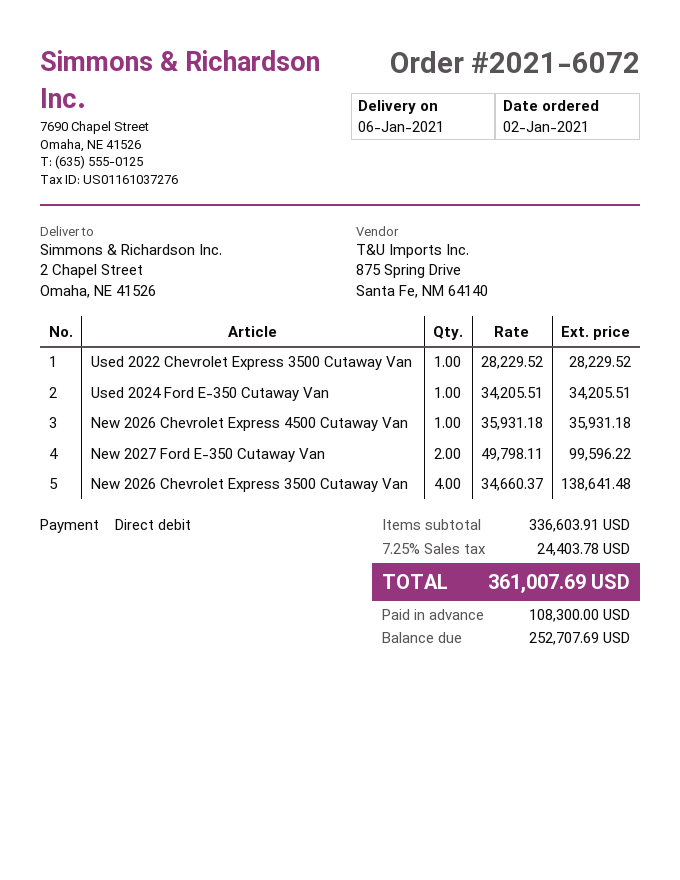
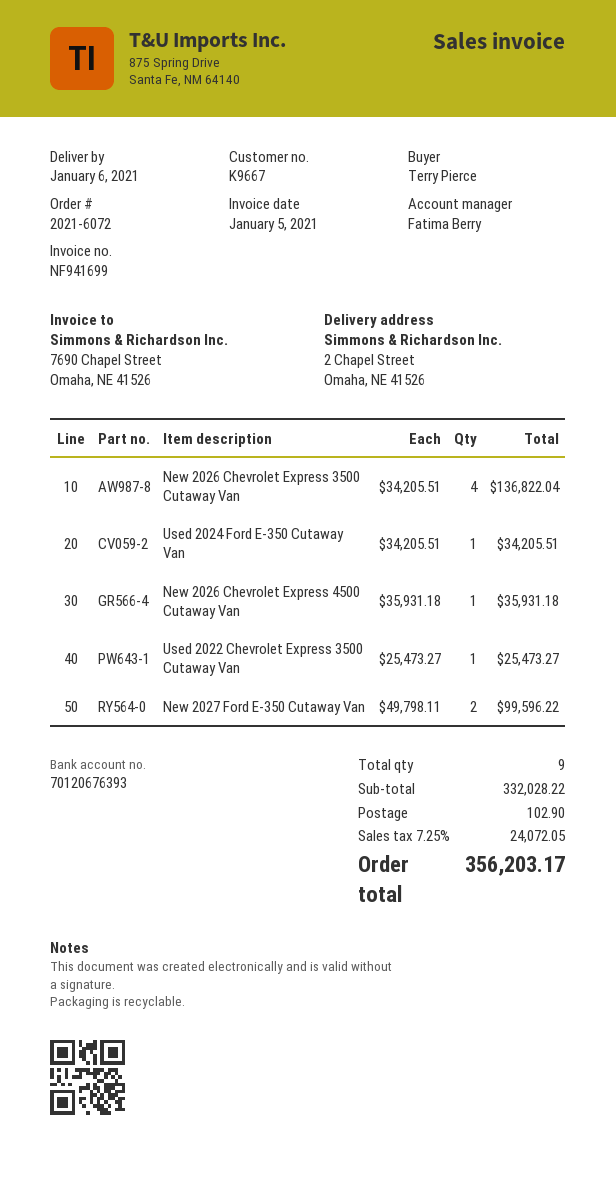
Used 2022 Chevrolet Express 3500 Cutaway Van: 1 x 28229.52 = 28229.52 -> 1 x 25473.27 = 25473.27
New 2026 Chevrolet Express 3500 Cutaway Van: 4 x 34660.37 = 138641.48 -> 4 x 34205.51 = 136822.04
subtotal: 336603.91 -> 332028.22
shipping: none -> 102.90
tax: 7.25% = 24403.78 -> 7.25% = 24072.05
total: 361007.69 -> 356203.17

